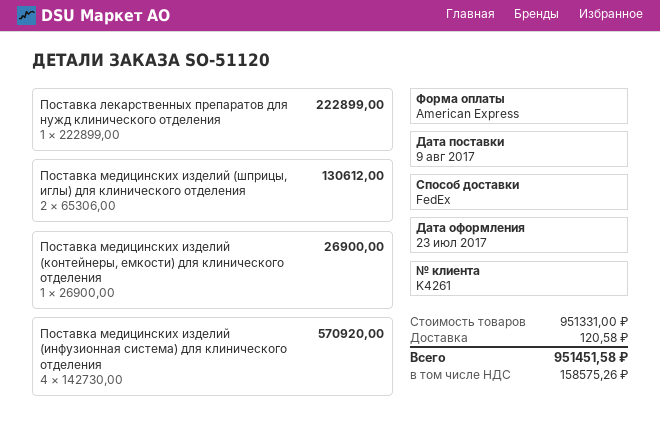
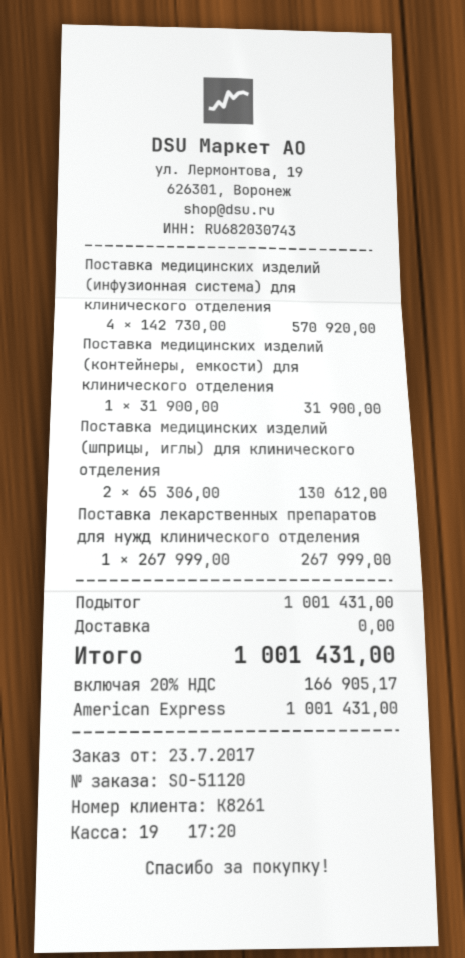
customer number: K4261 -> K8261
Поставка лекарственных препаратов для нужд клинического отделения: 1 x 222899.00 = 222899.00 -> 1 x 267999.00 = 267999.00
Поставка медицинских изделий (контейнеры, емкости) для клинического отделения: 1 x 26900.00 = 26900.00 -> 1 x 31900.00 = 31900.00
subtotal: 951331.00 -> 1001431.00
shipping: 120.58 -> 0.00
tax: 158575.26 -> 166905.17
total: 951451.58 -> 1001431.00

